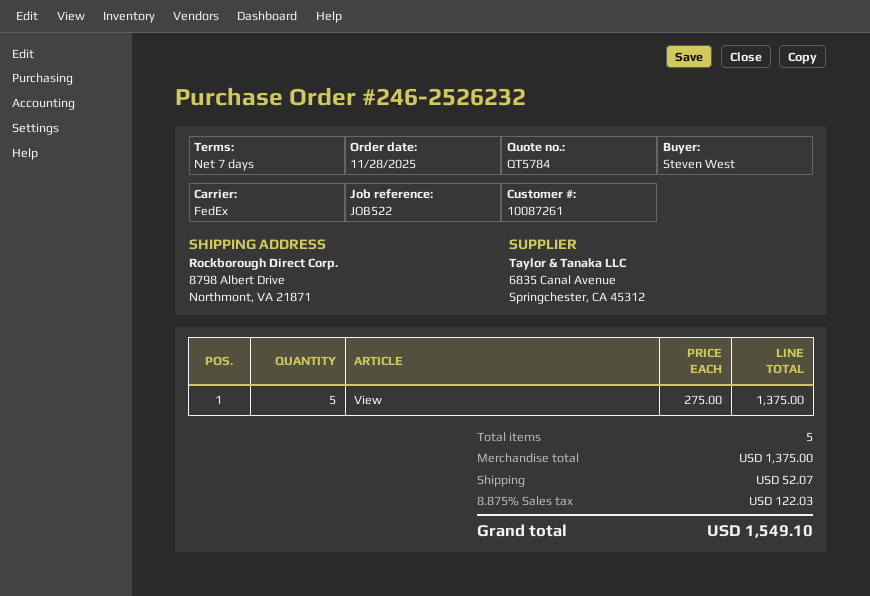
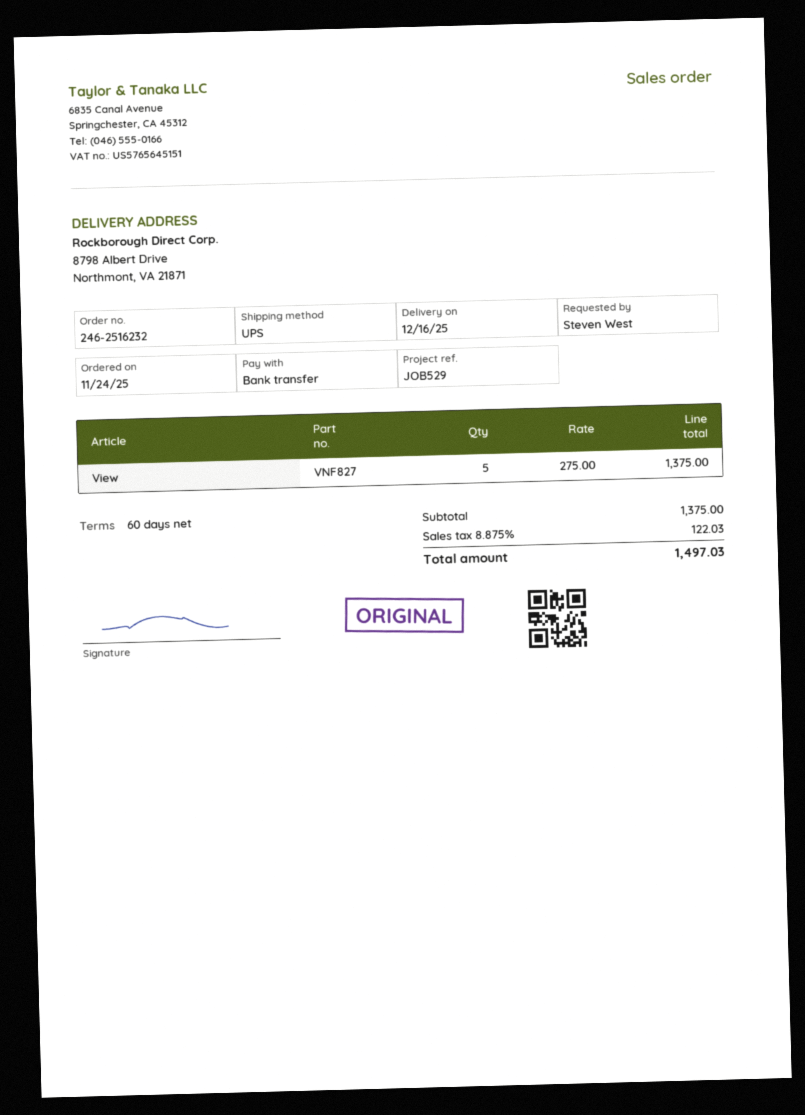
order number: 246-2526232 -> 246-2516232
order date: 2025-11-28 -> 2025-11-24
payment terms: 7 days -> 60 days
reference: JOB522 -> JOB529
shipping method: FedEx -> UPS
shipping: 52.07 -> none
total: 1549.10 -> 1497.03

